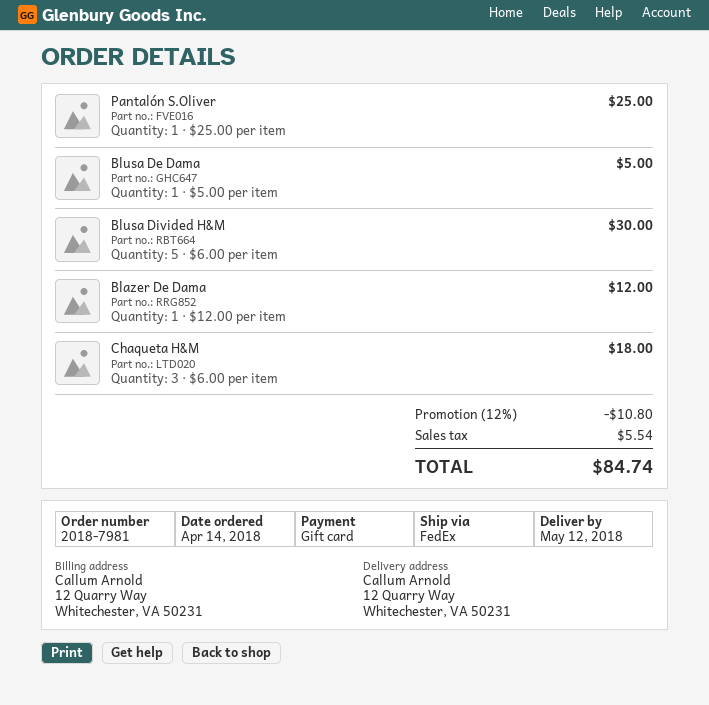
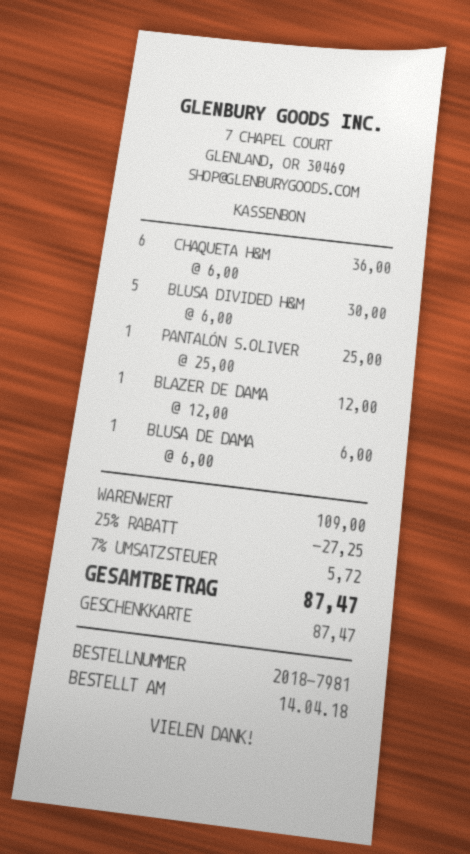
Blusa De Dama: 1 x 5.00 = 5.00 -> 1 x 6.00 = 6.00
Chaqueta H&M: 3 x 6.00 = 18.00 -> 6 x 6.00 = 36.00
discount: 12% = 10.80 -> 25% = 27.25
tax: 5.54 -> 5.72
total: 84.74 -> 87.47

